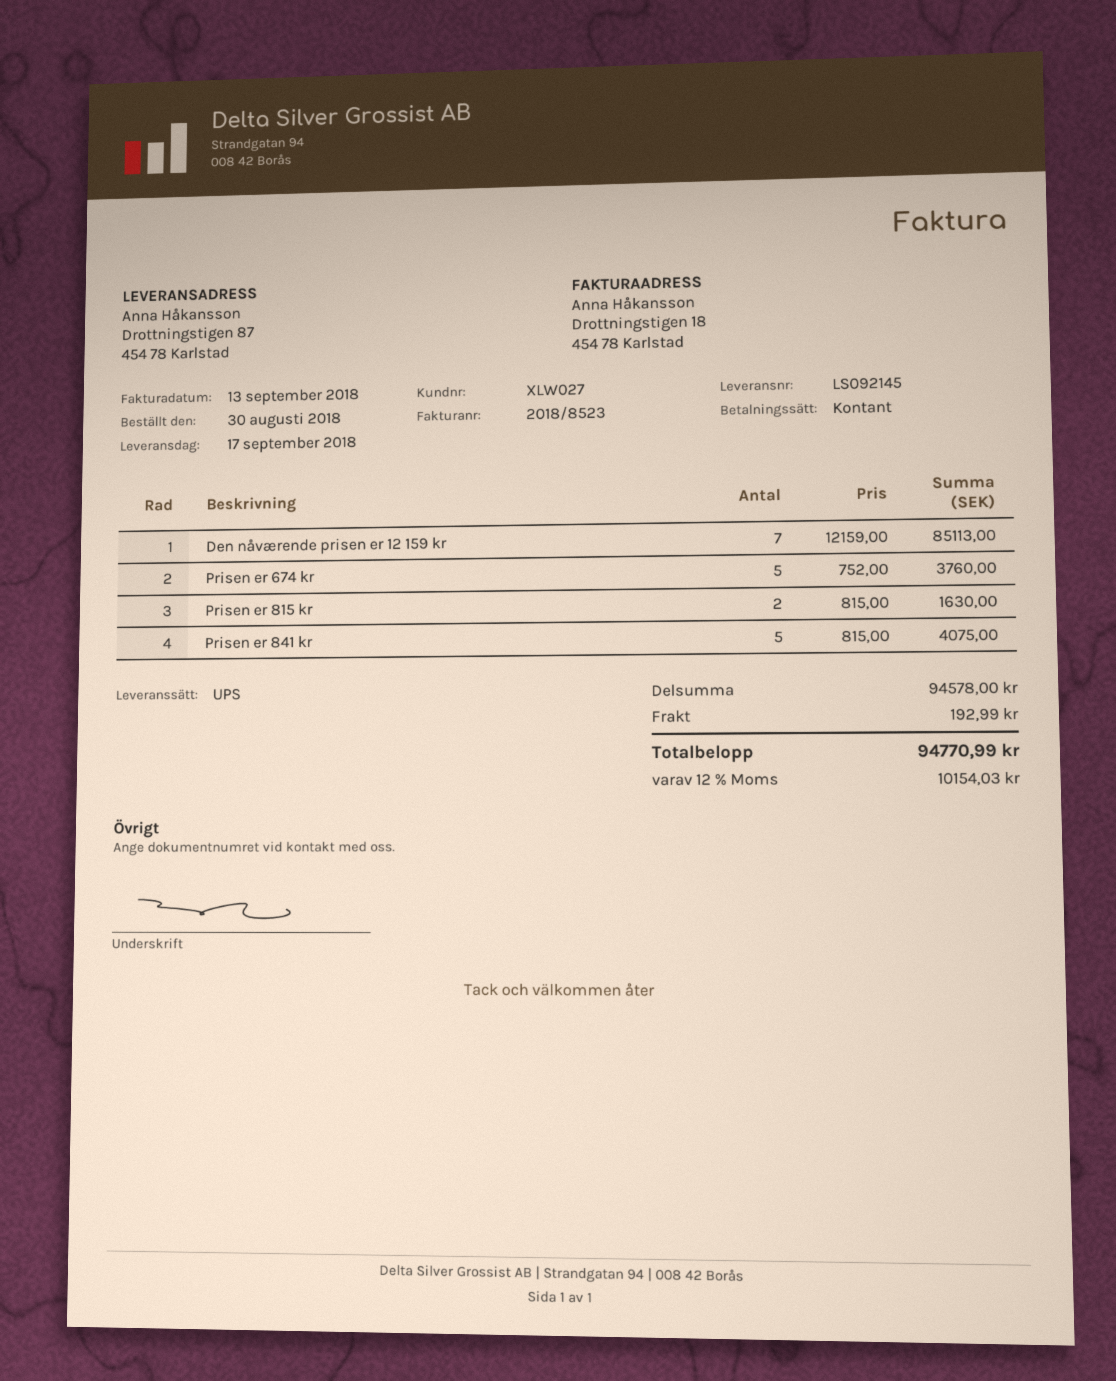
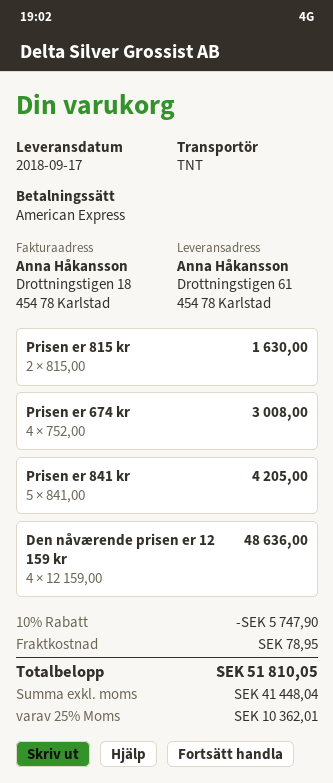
payment method: cash -> American Express
shipping method: UPS -> TNT
ship to: Drottningstigen 87, 454 78 Karlstad -> Drottningstigen 61, 454 78 Karlstad
Den nåværende prisen er 12 159 kr: 7 x 12159.00 = 85113.00 -> 4 x 12159.00 = 48636.00
Prisen er 674 kr: 5 x 752.00 = 3760.00 -> 4 x 752.00 = 3008.00
Prisen er 841 kr: 5 x 815.00 = 4075.00 -> 5 x 841.00 = 4205.00
discount: none -> 10% = 5747.90
shipping: 192.99 -> 78.95
tax: 12% = 10154.03 -> 25% = 10362.01
total: 94770.99 -> 51810.05

